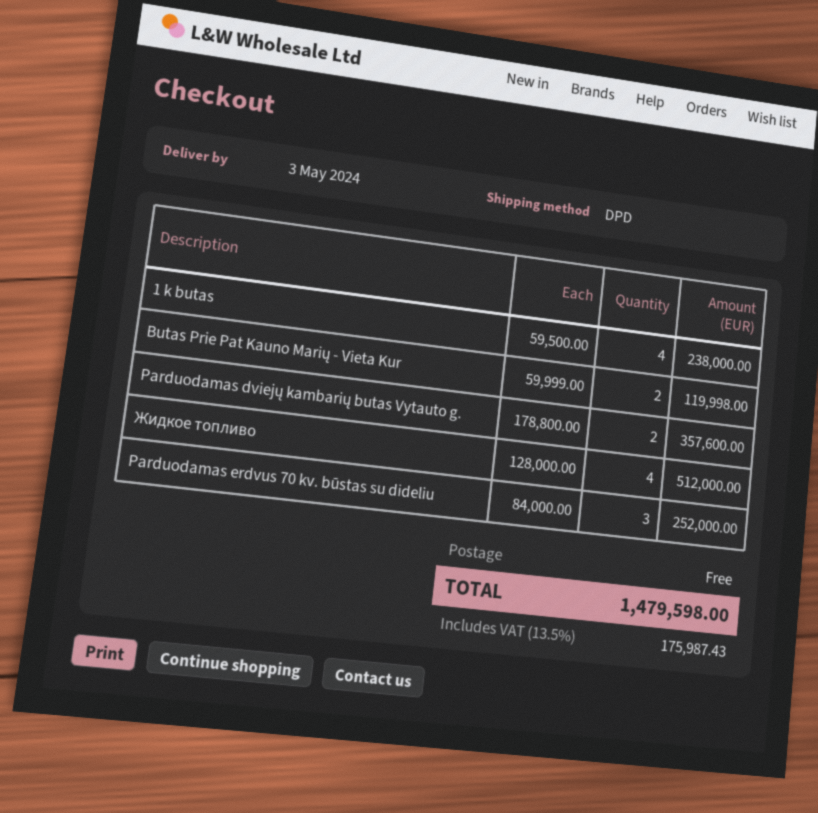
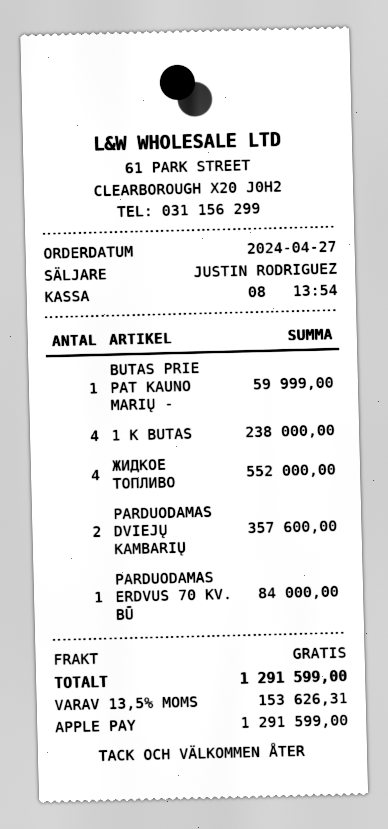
Butas Prie Pat Kauno Marių - Vieta Kur: 2 for 119998.00 -> 1 for 59999.00
Жидкое топливо: 4 for 512000.00 -> 4 for 552000.00
Parduodamas erdvus 70 kv. būstas su dideliu: 3 for 252000.00 -> 1 for 84000.00
tax: 13.5% = 175987.43 -> 13.5% = 153626.31
total: 1479598.00 -> 1291599.00

